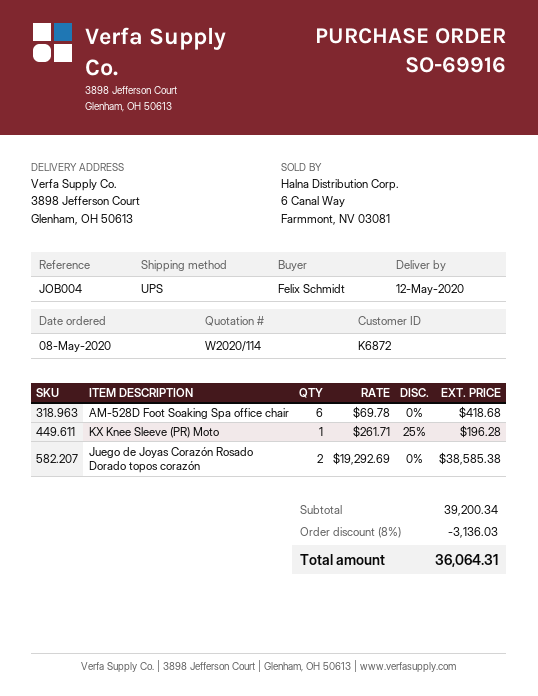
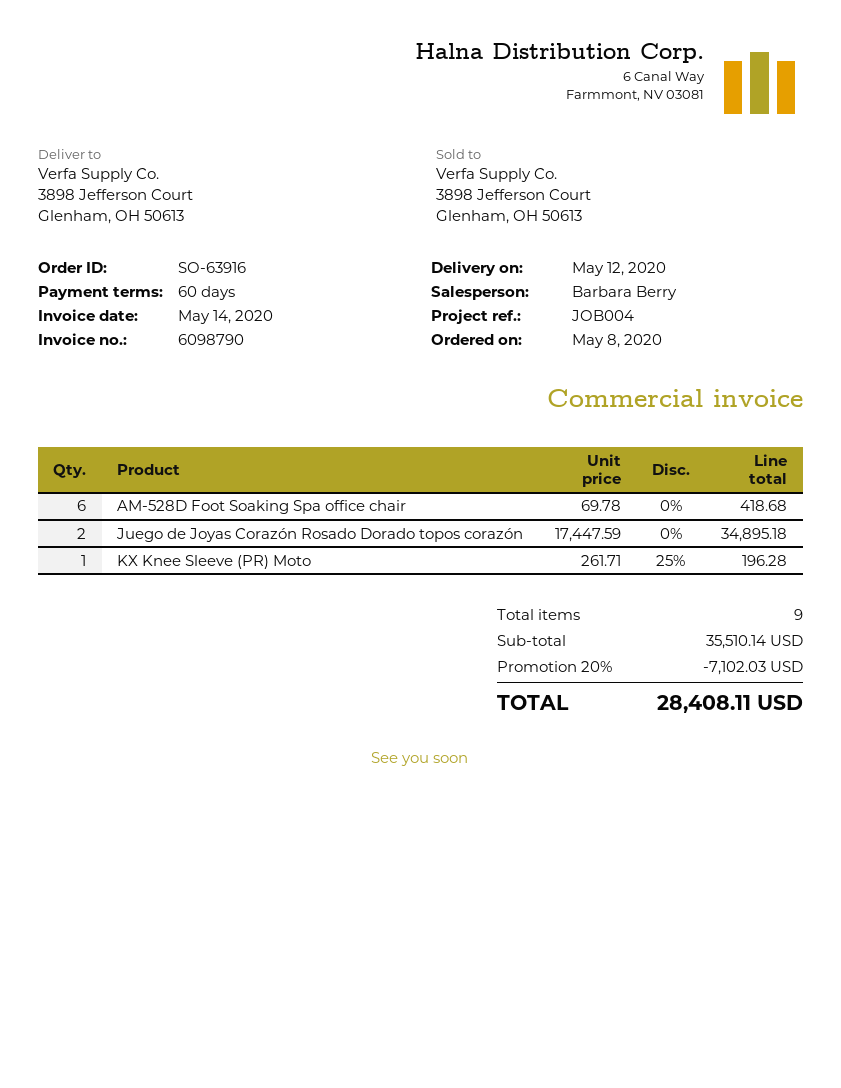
order number: SO-69916 -> SO-63916
Juego de Joyas Corazón Rosado Dorado topos corazón: 2 x 19292.69 = 38585.38 -> 2 x 17447.59 = 34895.18
subtotal: 39200.34 -> 35510.14
discount: 8% = 3136.03 -> 20% = 7102.03
total: 36064.31 -> 28408.11

